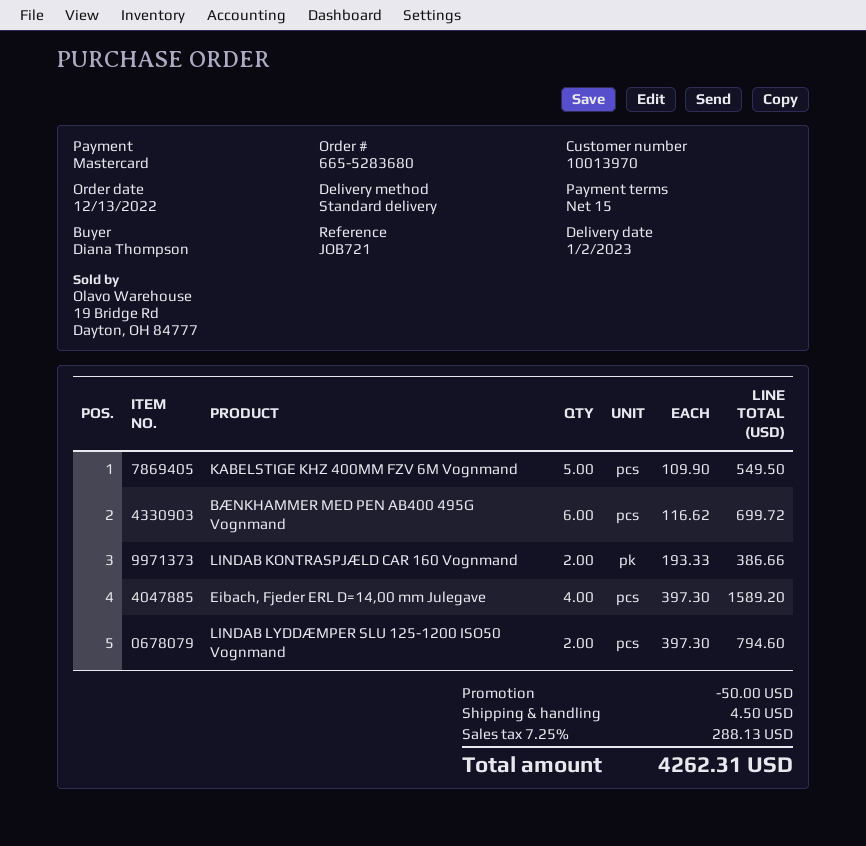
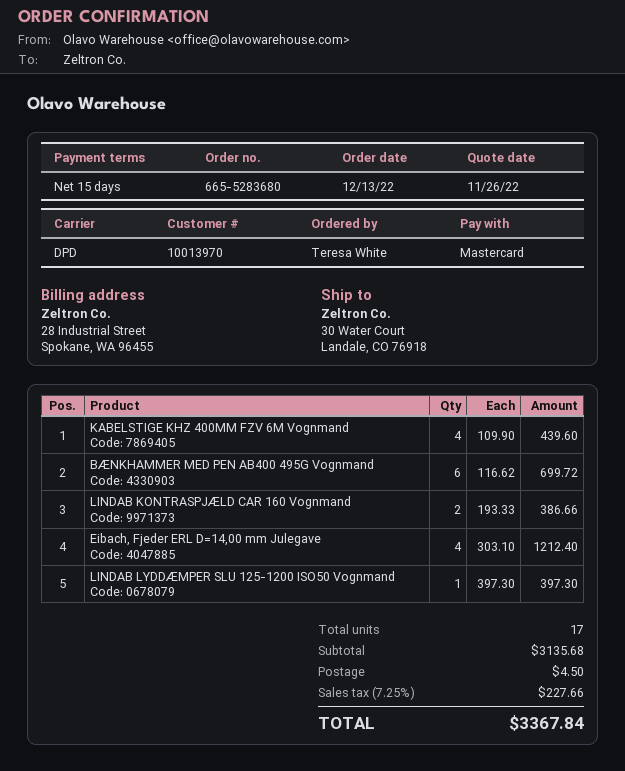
ordered by: Diana Thompson -> Teresa White
shipping method: standard -> DPD
KABELSTIGE KHZ 400MM FZV 6M Vognmand: 5 x 109.90 = 549.50 -> 4 x 109.90 = 439.60
Eibach, Fjeder ERL D=14,00 mm Julegave: 4 x 397.30 = 1589.20 -> 4 x 303.10 = 1212.40
LINDAB LYDDÆMPER SLU 125-1200 ISO50 Vognmand: 2 x 397.30 = 794.60 -> 1 x 397.30 = 397.30
discount: 50.00 -> none
tax: 7.25% = 288.13 -> 7.25% = 227.66
total: 4262.31 -> 3367.84

